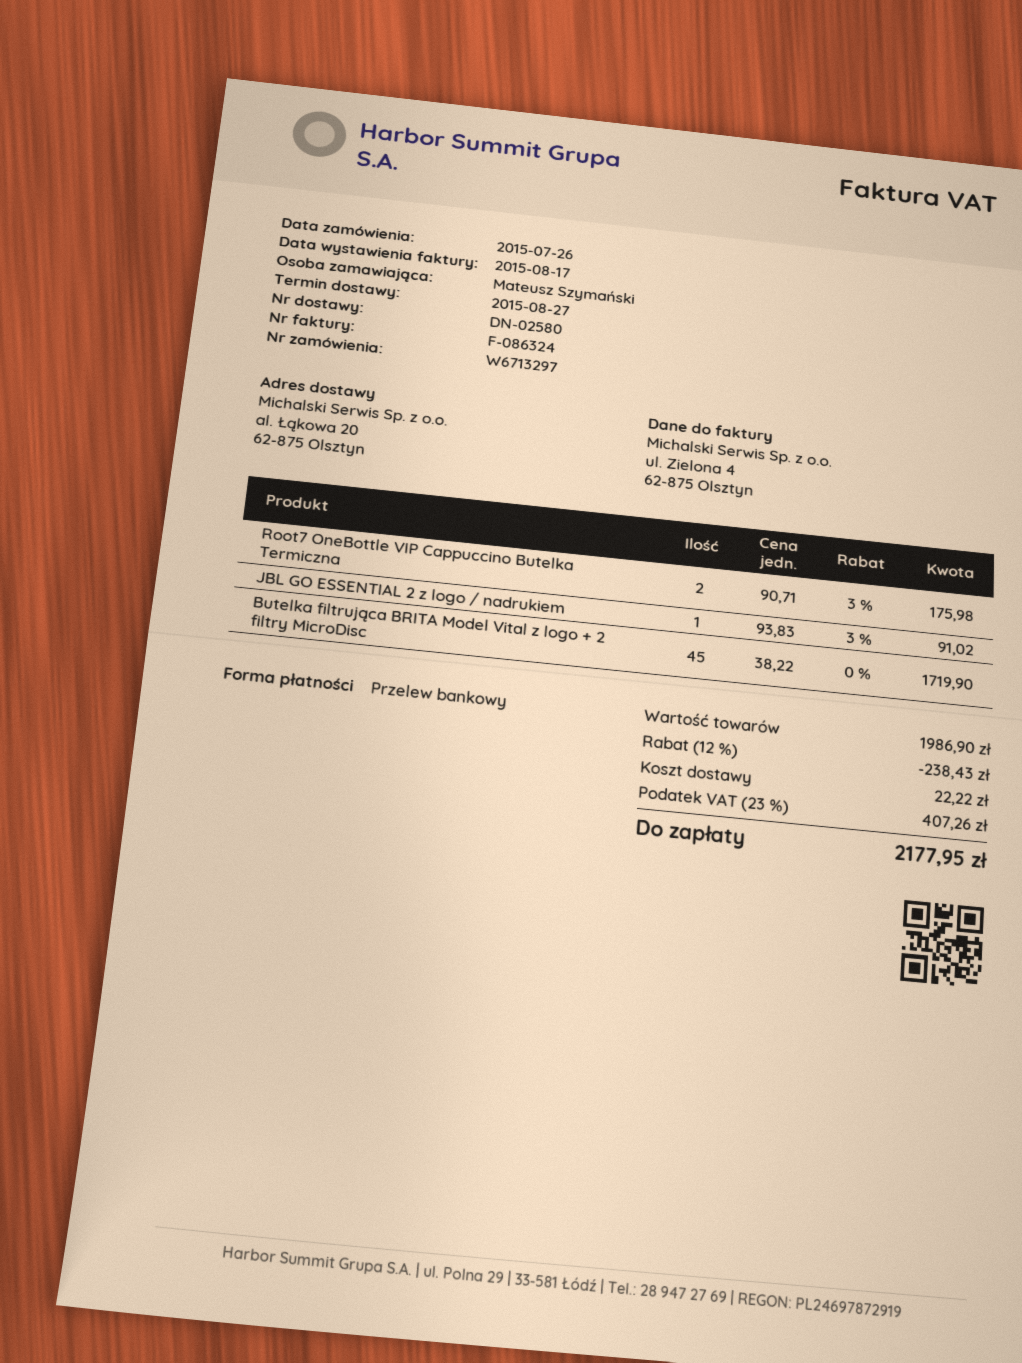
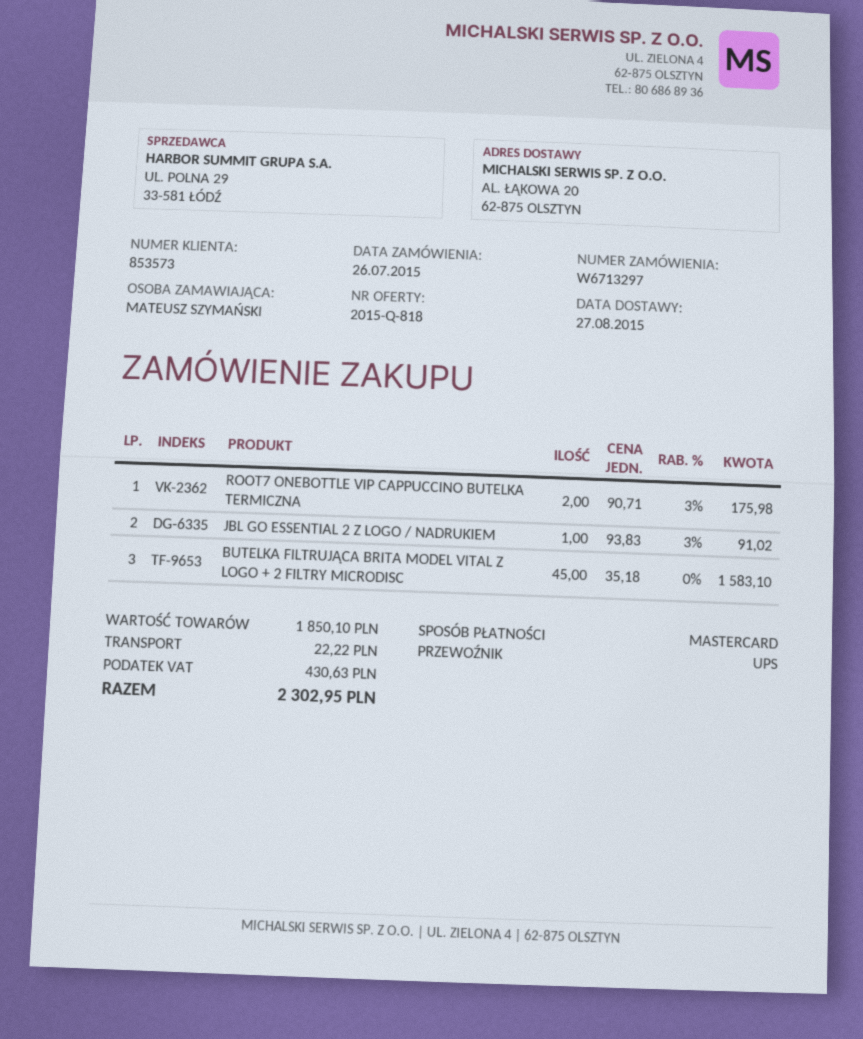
payment method: bank transfer -> Mastercard
Butelka filtrująca BRITA Model Vital z logo + 2 filtry MicroDisc: 45 x 38.22 = 1719.90 -> 45 x 35.18 = 1583.10
subtotal: 1986.90 -> 1850.10
discount: 12% = 238.43 -> none
tax: 407.26 -> 430.63
total: 2177.95 -> 2302.95

